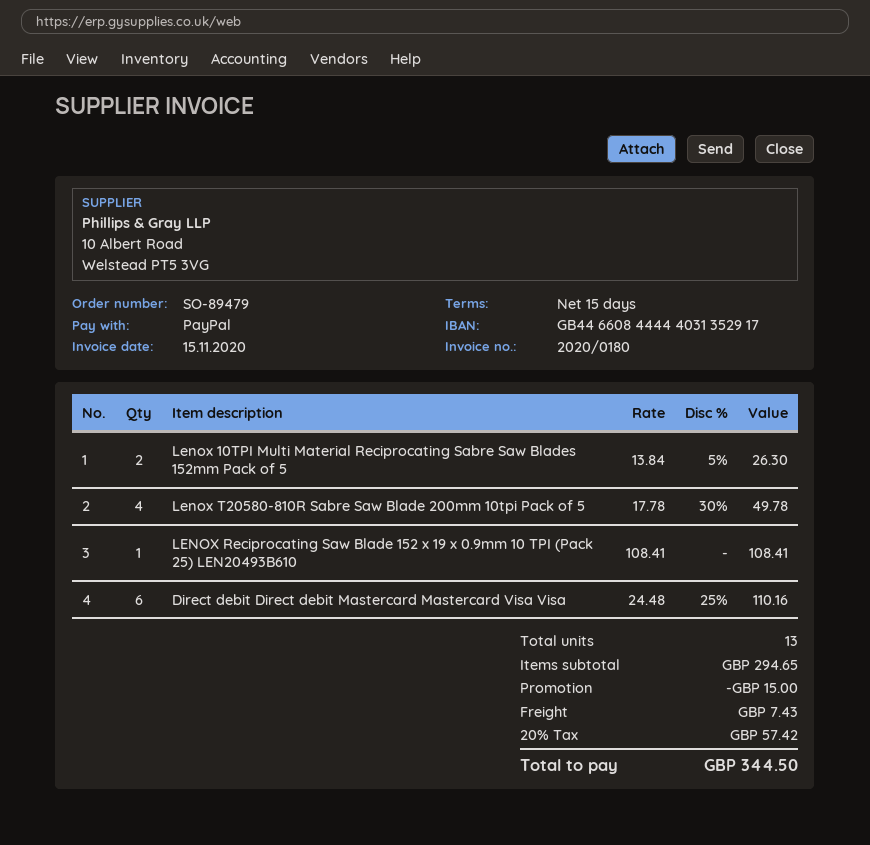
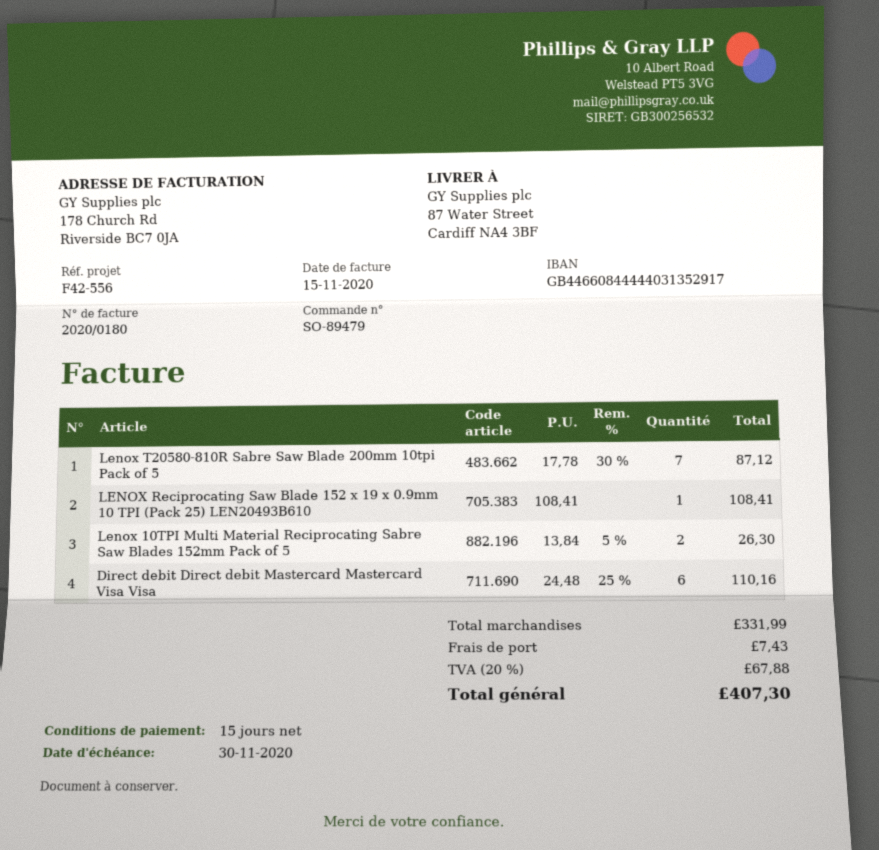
Lenox T20580-810R Sabre Saw Blade 200mm 10tpi Pack of 5: 4 x 17.78 - 30% = 49.78 -> 7 x 17.78 - 30% = 87.12
subtotal: 294.65 -> 331.99
discount: 15.00 -> none
tax: 20% = 57.42 -> 20% = 67.88
total: 344.50 -> 407.30

